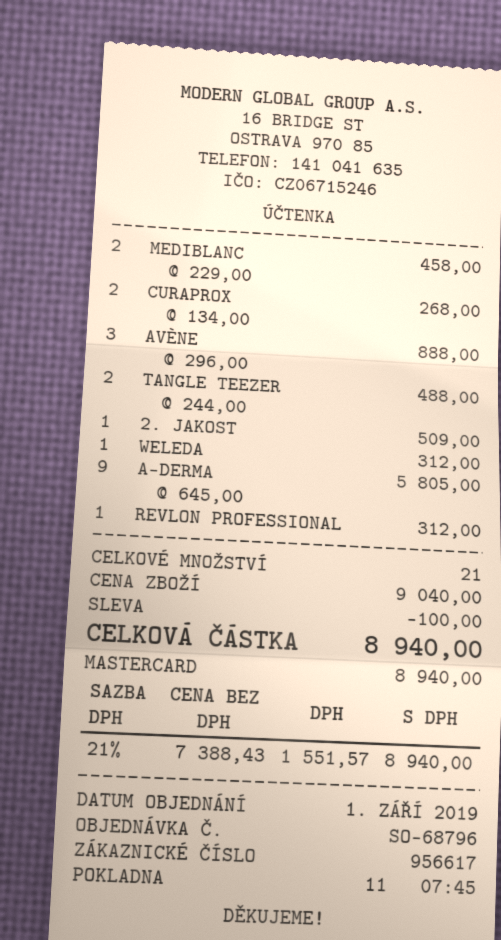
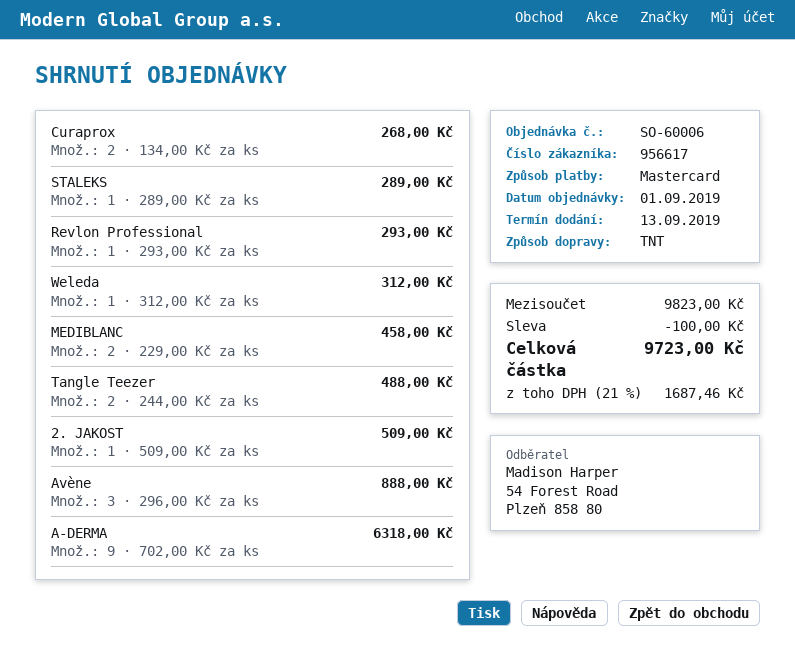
order number: SO-68796 -> SO-60006
A-DERMA: 9 x 645.00 = 5805.00 -> 9 x 702.00 = 6318.00
REVLON PROFESSIONAL: 1 x 312.00 = 312.00 -> 1 x 293.00 = 293.00
STALEKS: none -> 1 x 289.00 = 289.00
subtotal: 9040.00 -> 9823.00
tax: 21% = 1551.57 -> 21% = 1687.46
total: 8940.00 -> 9723.00

